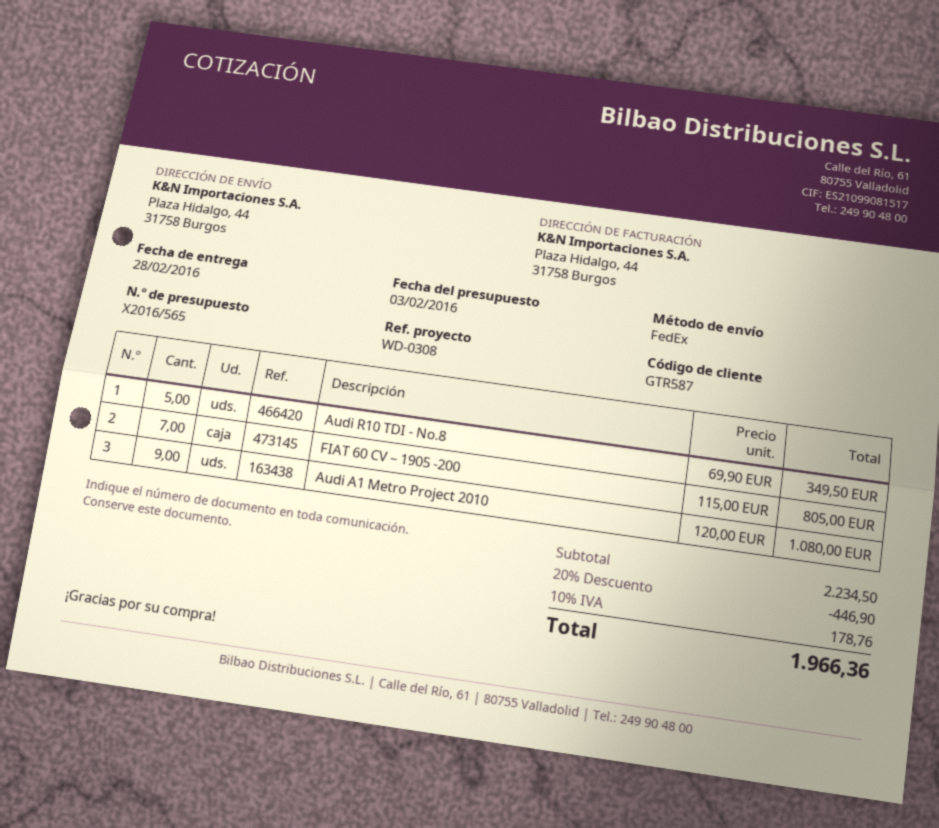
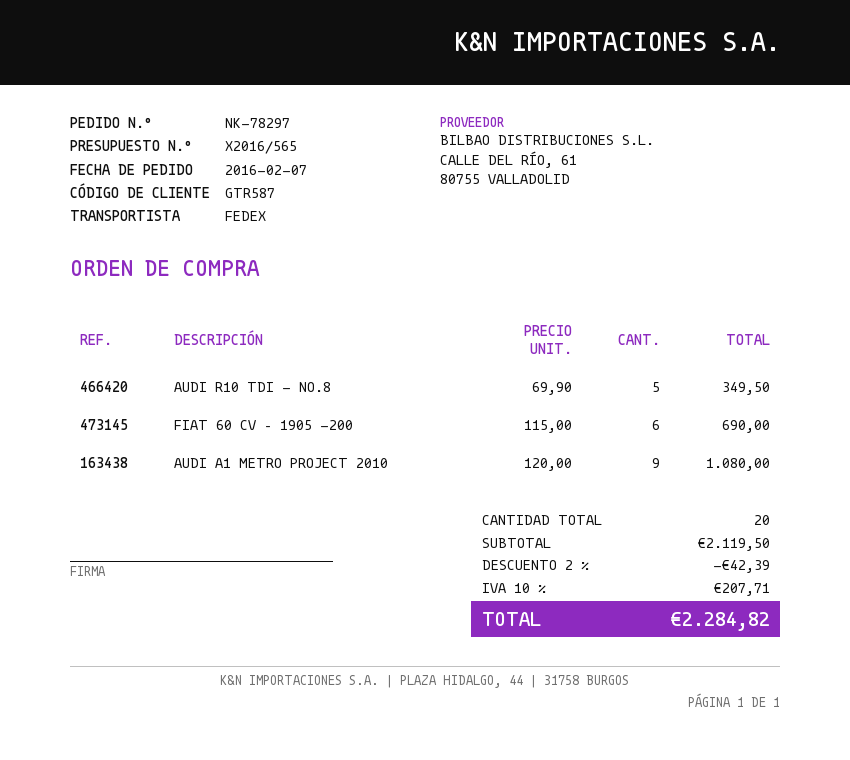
FIAT 60 CV – 1905 -200: 7 x 115.00 = 805.00 -> 6 x 115.00 = 690.00
subtotal: 2234.50 -> 2119.50
discount: 20% = 446.90 -> 2% = 42.39
tax: 10% = 178.76 -> 10% = 207.71
total: 1966.36 -> 2284.82

